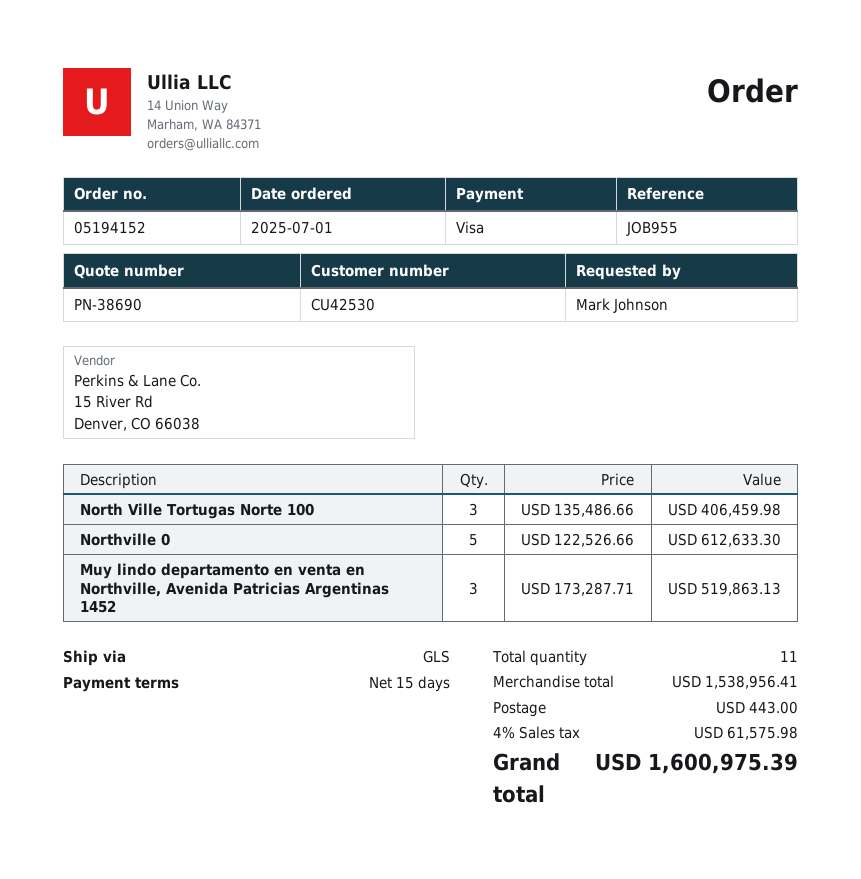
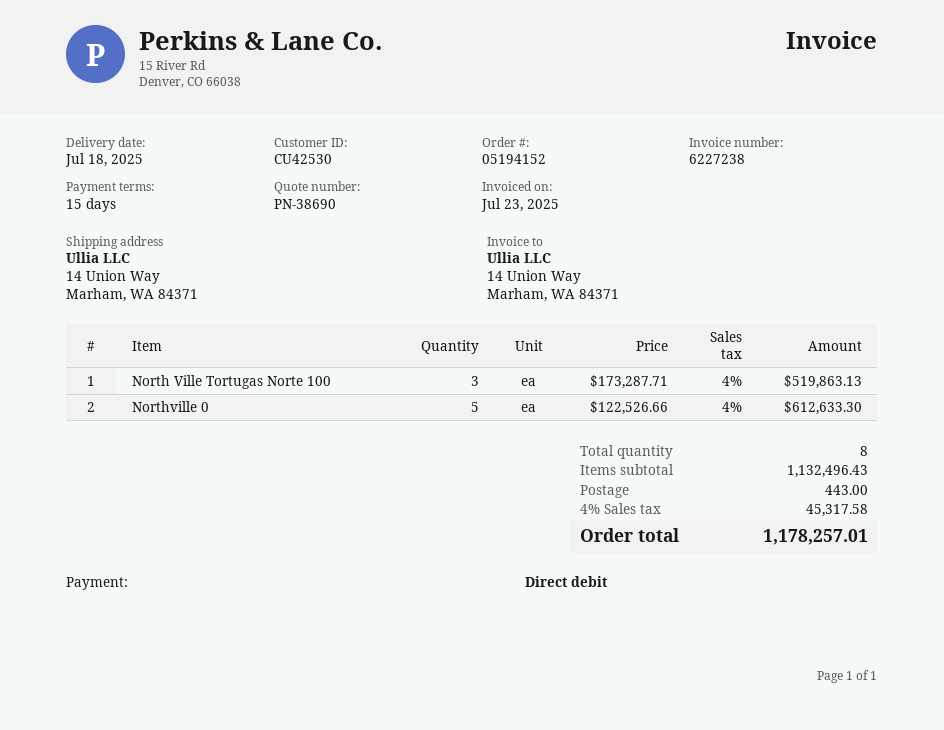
payment method: Visa -> direct debit
North Ville Tortugas Norte 100: 3 x 135486.66 = 406459.98 -> 3 x 173287.71 = 519863.13
Muy lindo departamento en venta en Northville, Avenida Patricias Argentinas 1452: 3 x 173287.71 = 519863.13 -> none
total quantity: 11 -> 8
subtotal: 1538956.41 -> 1132496.43
tax: 4% = 61575.98 -> 4% = 45317.58
total: 1600975.39 -> 1178257.01

